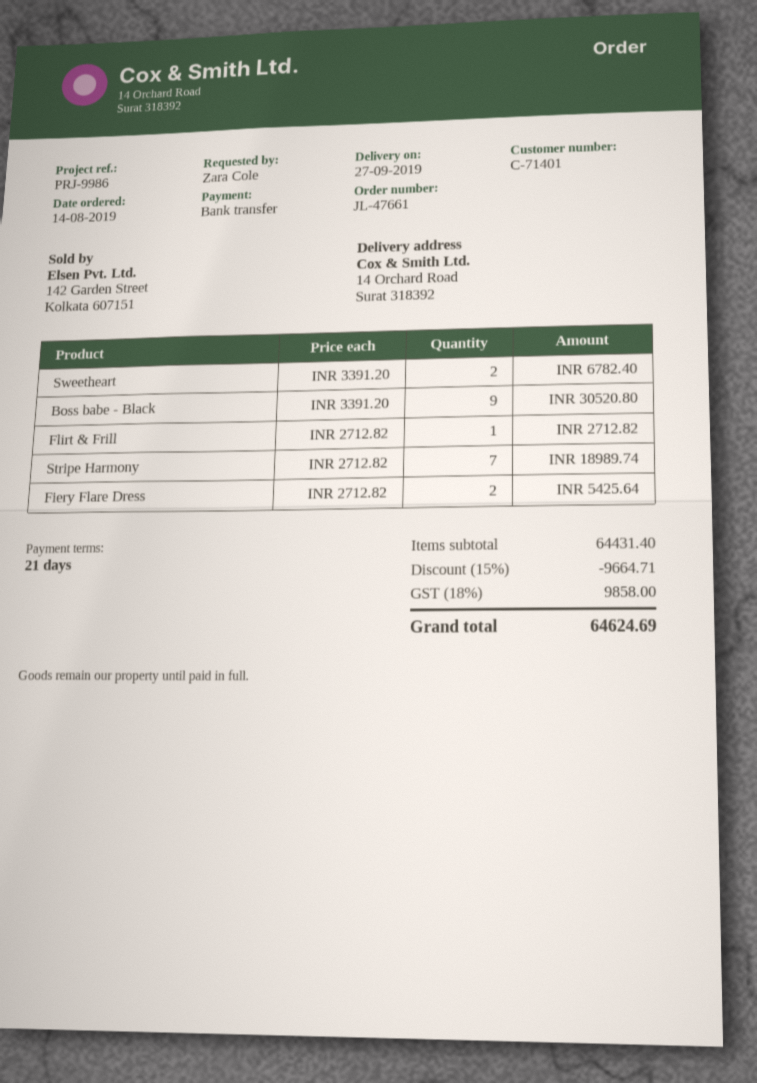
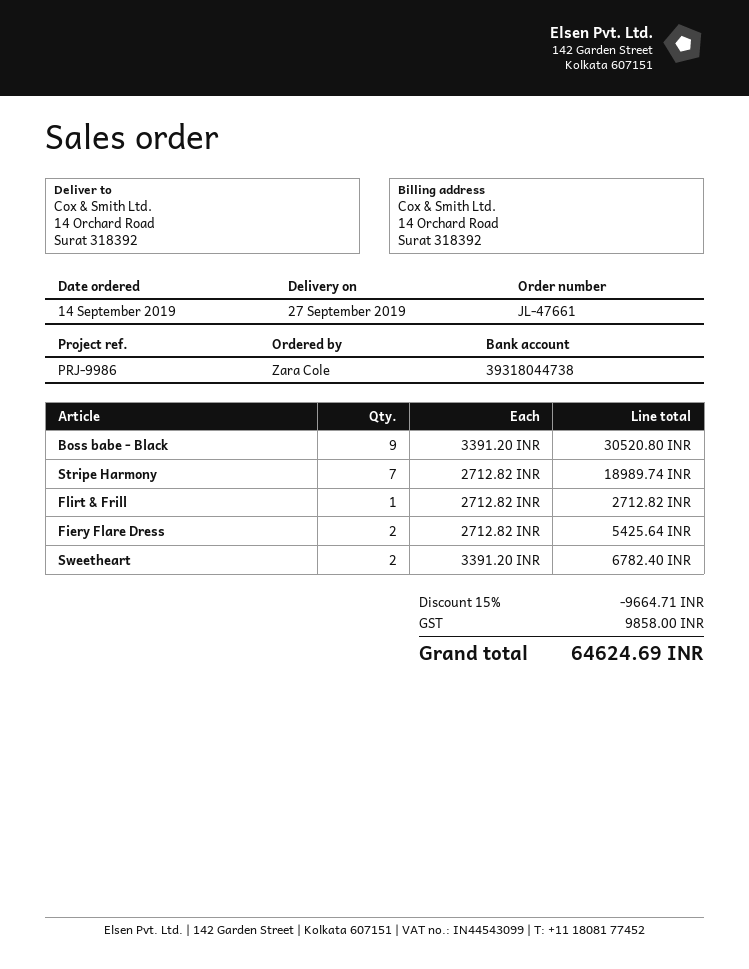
order date: 2019-08-14 -> 2019-09-14

